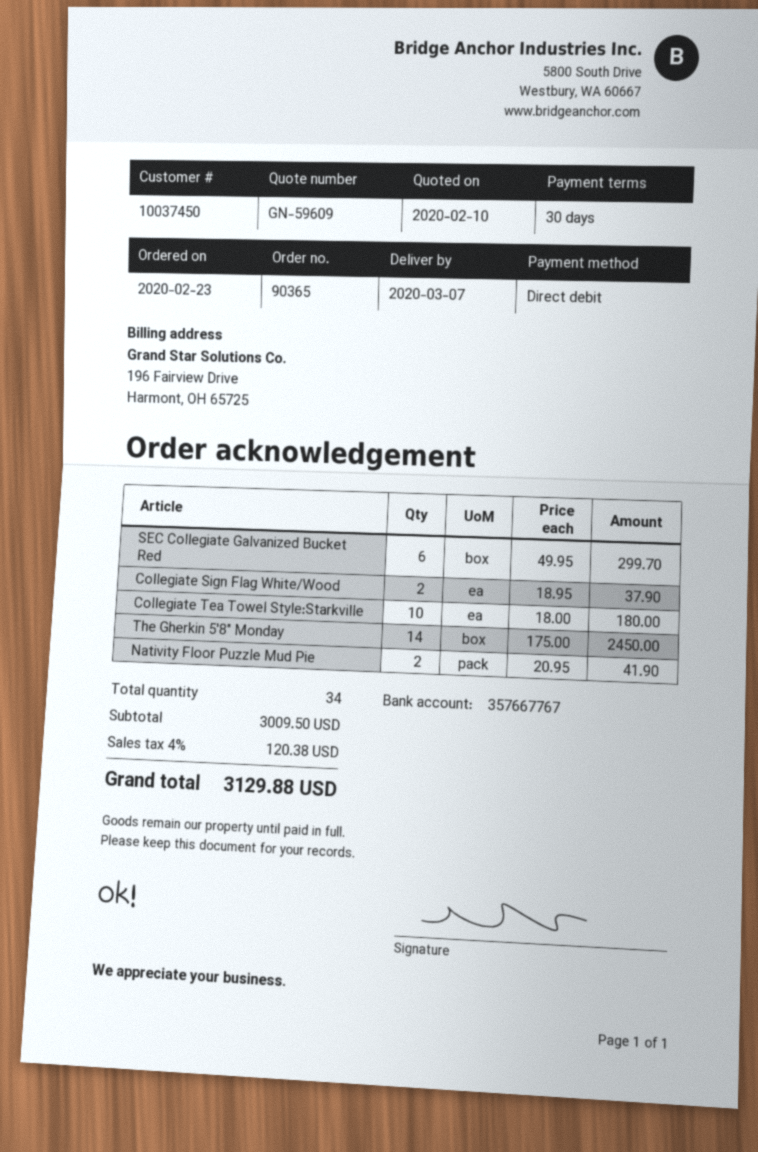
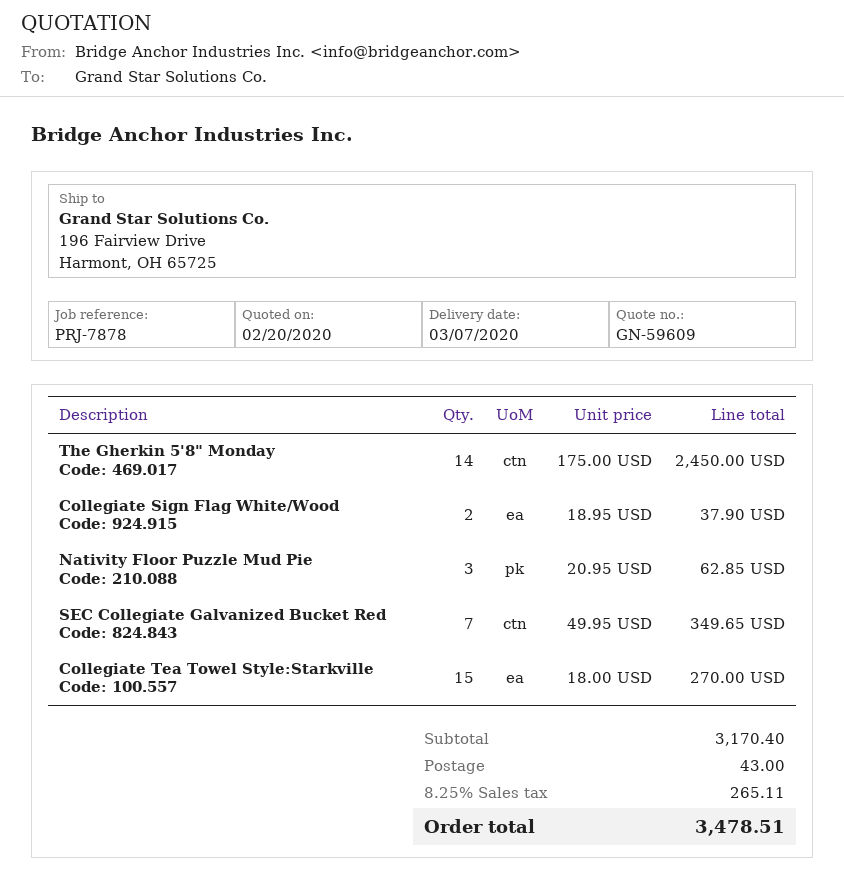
quote date: 2020-02-10 -> 2020-02-20
SEC Collegiate Galvanized Bucket Red: 6 x 49.95 = 299.70 -> 7 x 49.95 = 349.65
Collegiate Tea Towel Style:Starkville: 10 x 18.00 = 180.00 -> 15 x 18.00 = 270.00
Nativity Floor Puzzle Mud Pie: 2 x 20.95 = 41.90 -> 3 x 20.95 = 62.85
subtotal: 3009.50 -> 3170.40
shipping: none -> 43.00
tax: 4% = 120.38 -> 8.25% = 265.11
total: 3129.88 -> 3478.51

